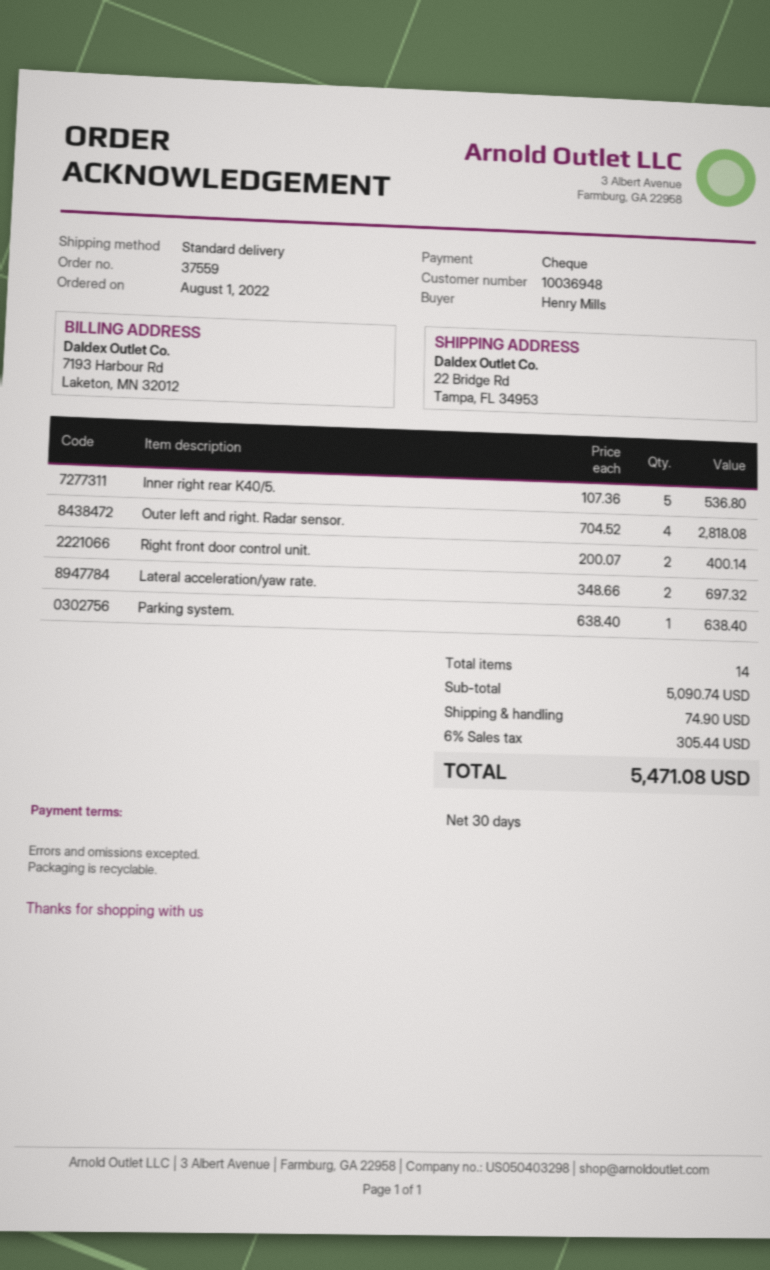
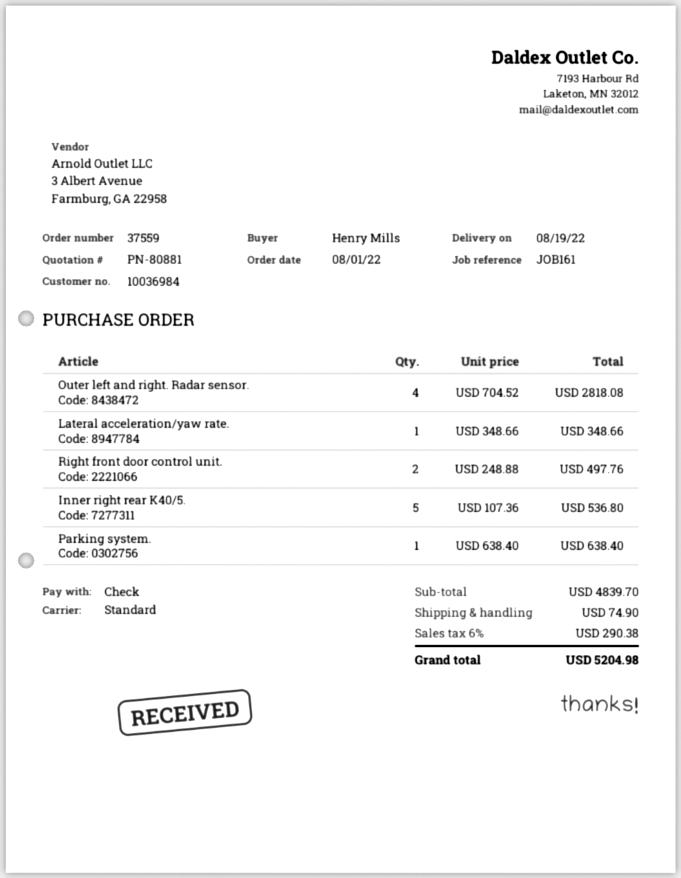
customer number: 10036948 -> 10036984
Right front door control unit.: 2 x 200.07 = 400.14 -> 2 x 248.88 = 497.76
Lateral acceleration/yaw rate.: 2 x 348.66 = 697.32 -> 1 x 348.66 = 348.66
subtotal: 5090.74 -> 4839.70
tax: 6% = 305.44 -> 6% = 290.38
total: 5471.08 -> 5204.98

